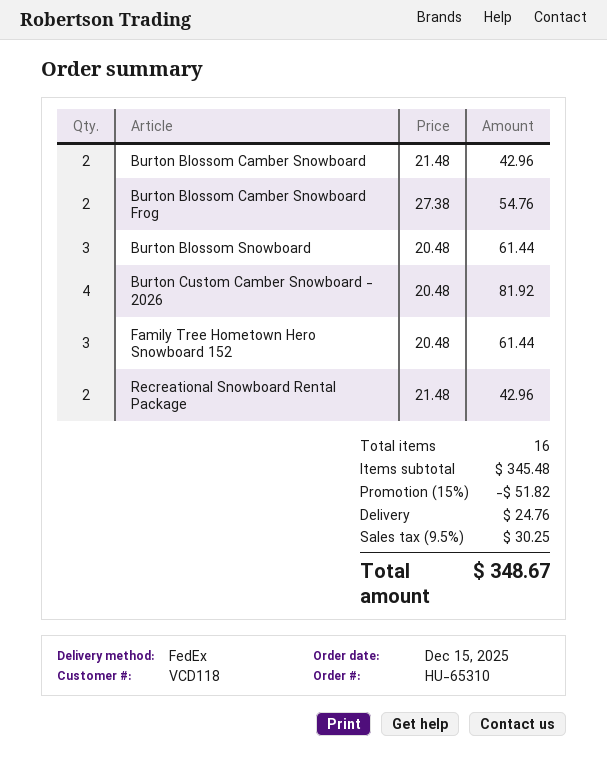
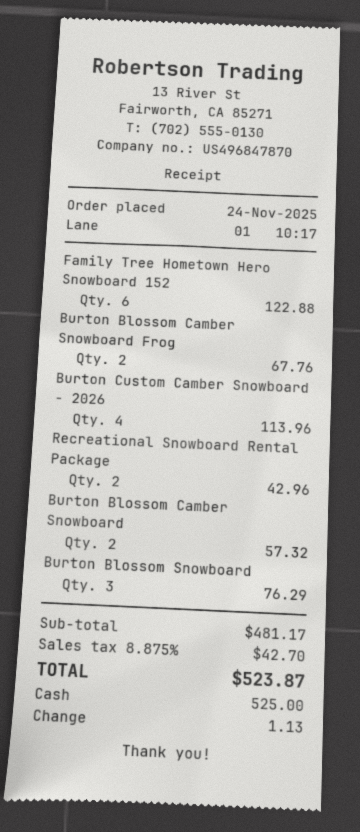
order date: 2025-12-15 -> 2025-11-24
Burton Blossom Camber Snowboard: 2 for 42.96 -> 2 for 57.32
Burton Blossom Camber Snowboard Frog: 2 for 54.76 -> 2 for 67.76
Burton Blossom Snowboard: 3 for 61.44 -> 3 for 76.29
Burton Custom Camber Snowboard - 2026: 4 for 81.92 -> 4 for 113.96
Family Tree Hometown Hero Snowboard 152: 3 for 61.44 -> 6 for 122.88
subtotal: 345.48 -> 481.17
discount: 15% = 51.82 -> none
shipping: 24.76 -> none
tax: 9.5% = 30.25 -> 8.875% = 42.70
total: 348.67 -> 523.87

